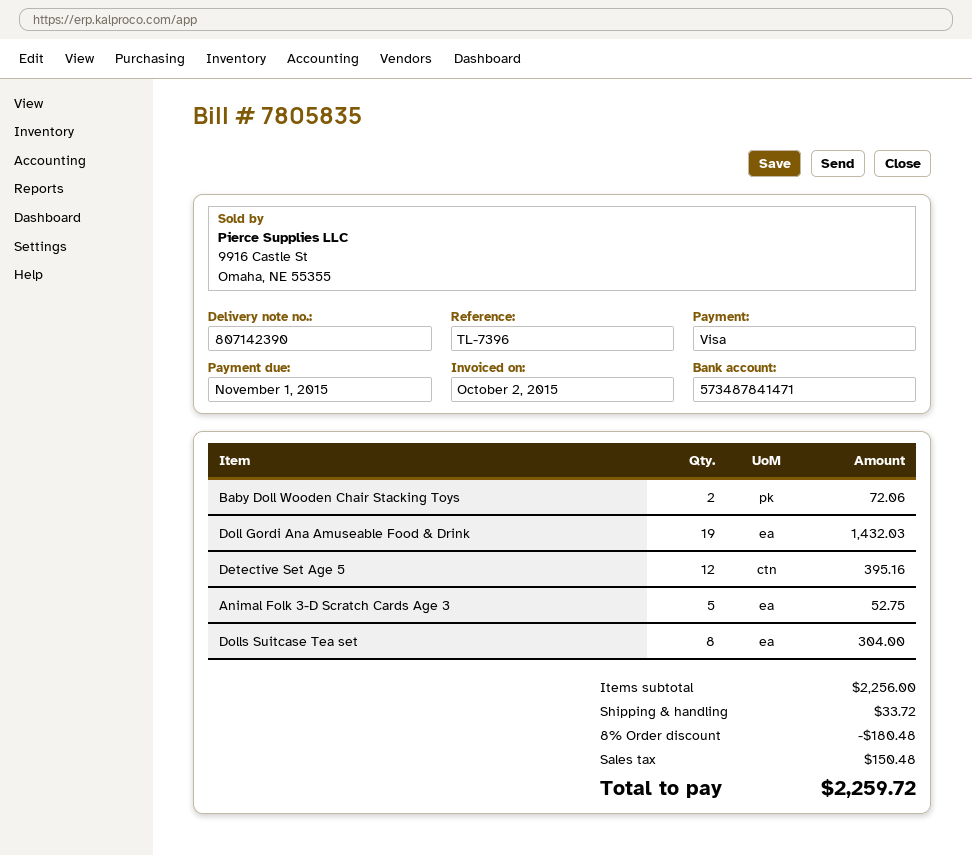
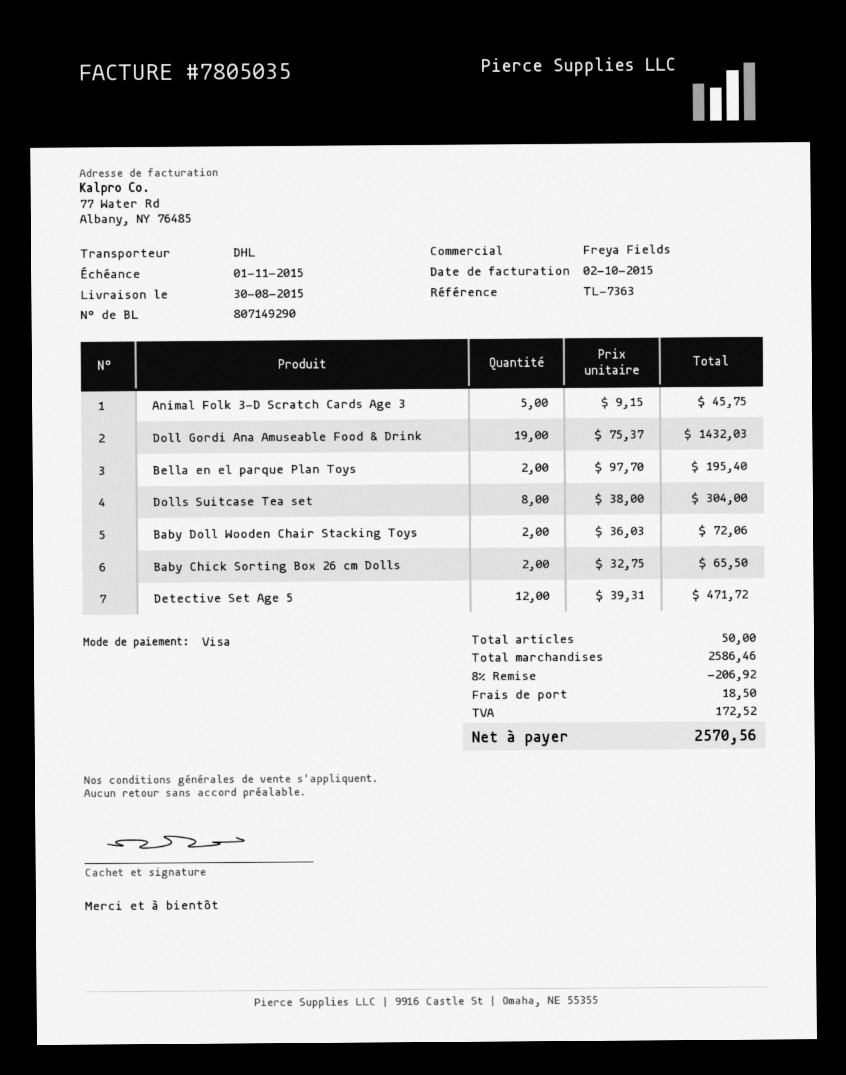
delivery note number: 807142390 -> 807149290
invoice number: 7805835 -> 7805035
reference: TL-7396 -> TL-7363
Detective Set Age 5: 12 for 395.16 -> 12 for 471.72
Animal Folk 3-D Scratch Cards Age 3: 5 for 52.75 -> 5 for 45.75
Bella en el parque Plan Toys: none -> 2 for 195.40
Baby Chick Sorting Box 26 cm Dolls: none -> 2 for 65.50
subtotal: 2256.00 -> 2586.46
discount: 8% = 180.48 -> 8% = 206.92
shipping: 33.72 -> 18.50
tax: 150.48 -> 172.52
total: 2259.72 -> 2570.56

